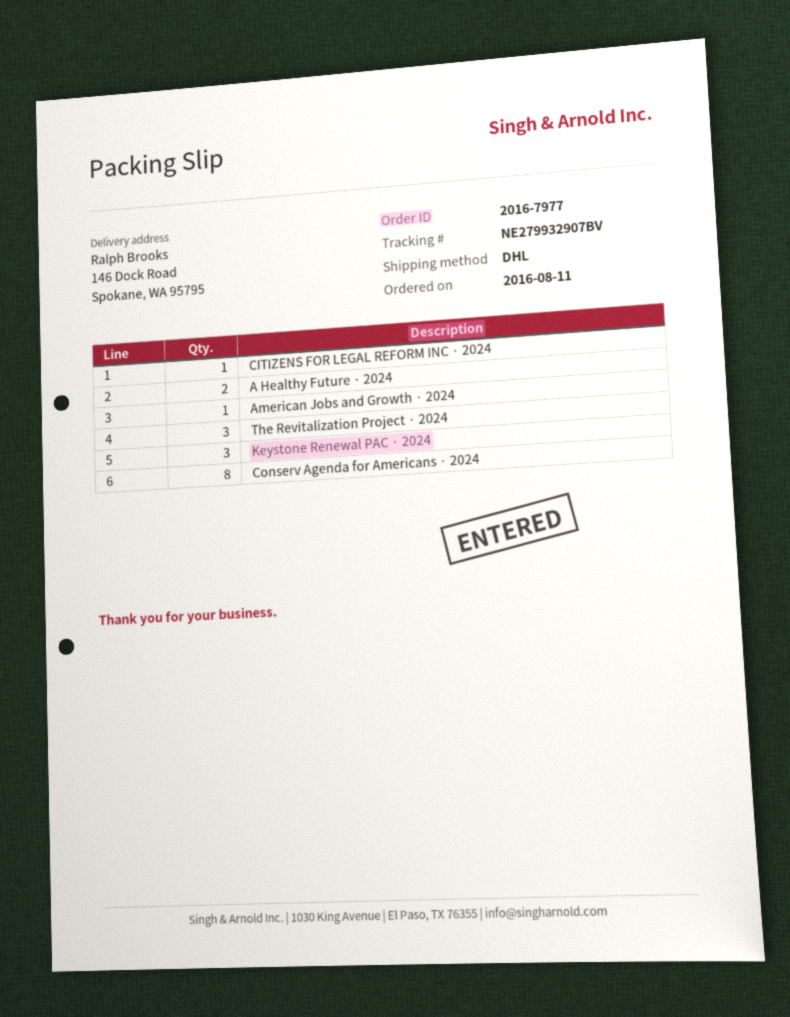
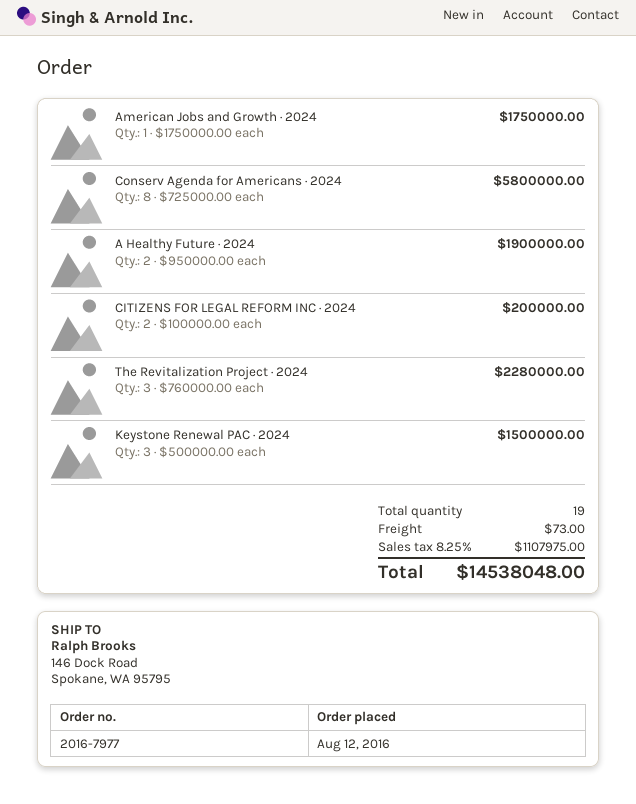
order date: 2016-08-11 -> 2016-08-12
CITIZENS FOR LEGAL REFORM INC · 2024: 1 -> 2

